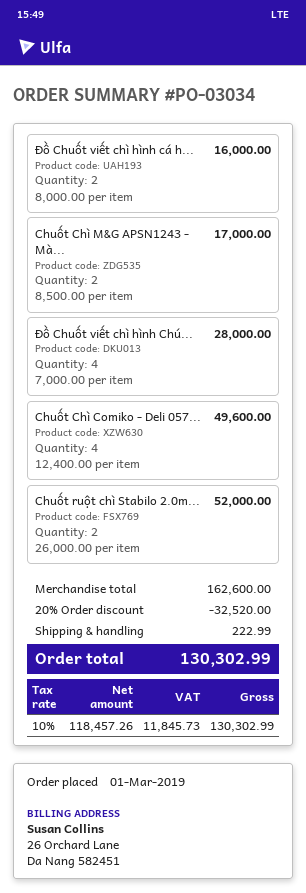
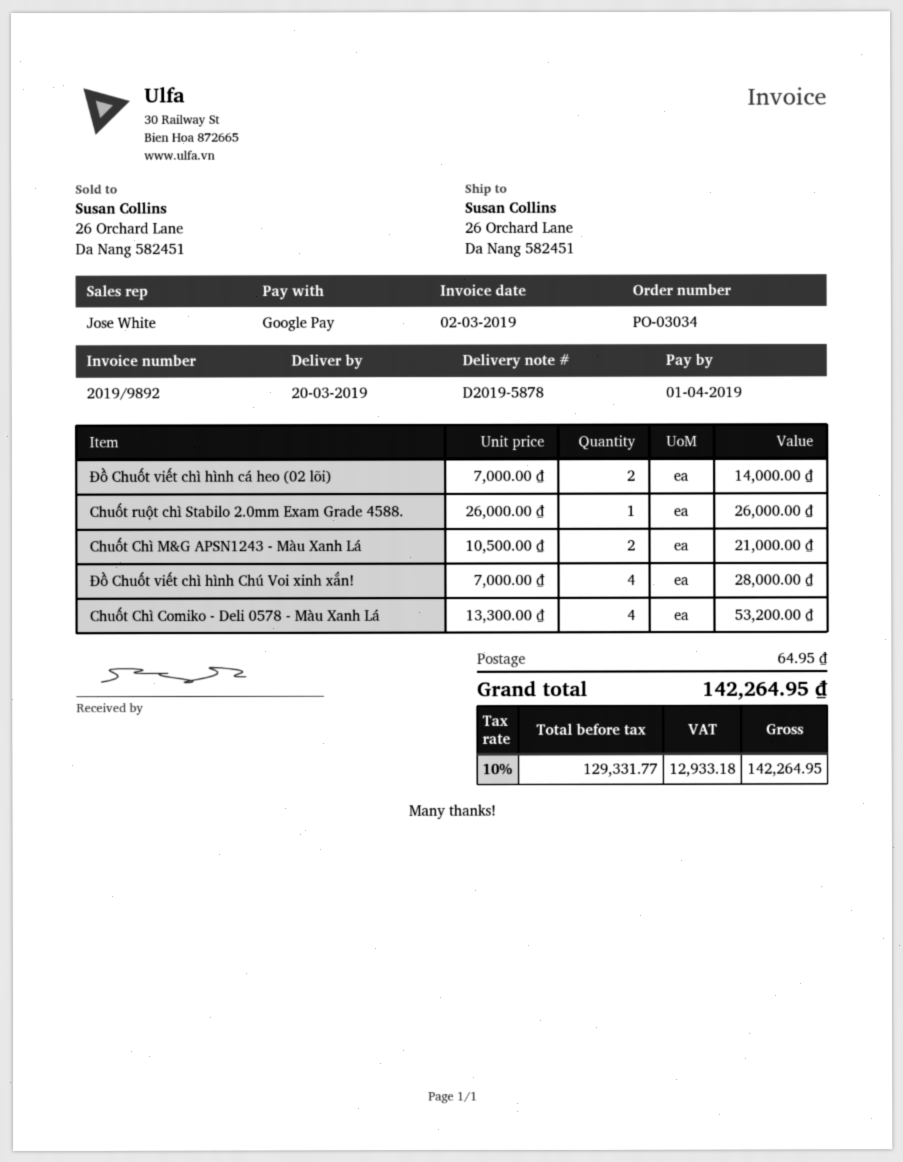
Đồ Chuốt viết chì hình cá h...: 2 x 8000.00 = 16000.00 -> 2 x 7000.00 = 14000.00
Chuốt Chì M&G APSN1243 - Mà...: 2 x 8500.00 = 17000.00 -> 2 x 10500.00 = 21000.00
Chuốt Chì Comiko - Deli 057...: 4 x 12400.00 = 49600.00 -> 4 x 13300.00 = 53200.00
Chuốt ruột chì Stabilo 2.0m...: 2 x 26000.00 = 52000.00 -> 1 x 26000.00 = 26000.00
discount: 20% = 32520.00 -> none
shipping: 222.99 -> 64.95
net: 118457.26 -> 129331.77
tax: 10% = 11845.73 -> 10% = 12933.18
total: 130302.99 -> 142264.95

